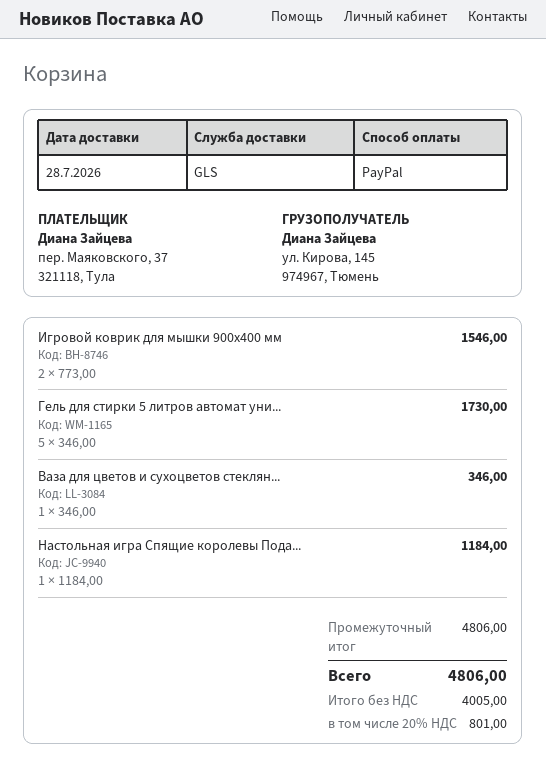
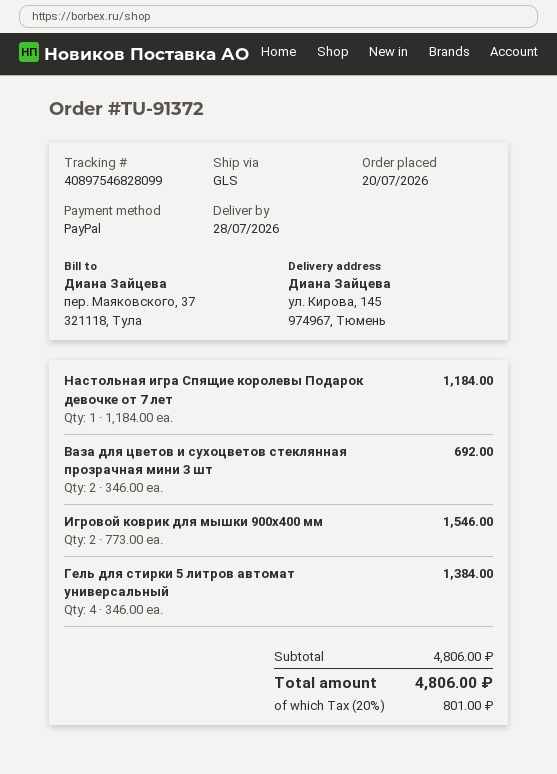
Гель для стирки 5 литров автомат уни...: 5 x 346.00 = 1730.00 -> 4 x 346.00 = 1384.00
Ваза для цветов и сухоцветов стеклян...: 1 x 346.00 = 346.00 -> 2 x 346.00 = 692.00

